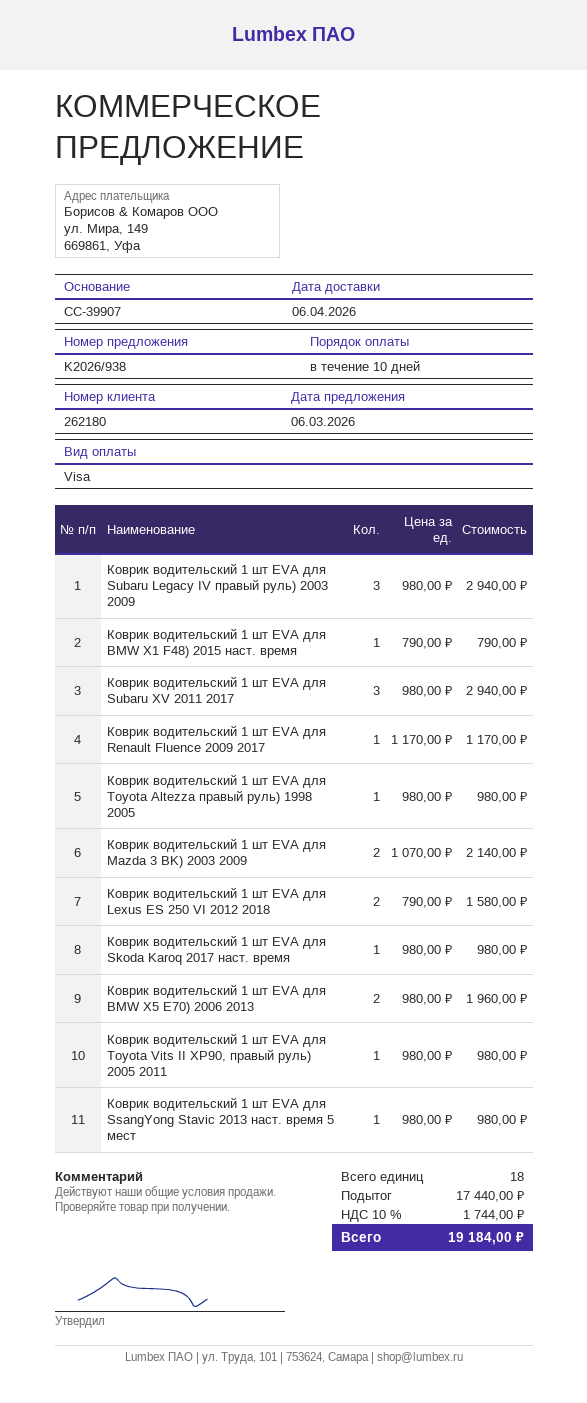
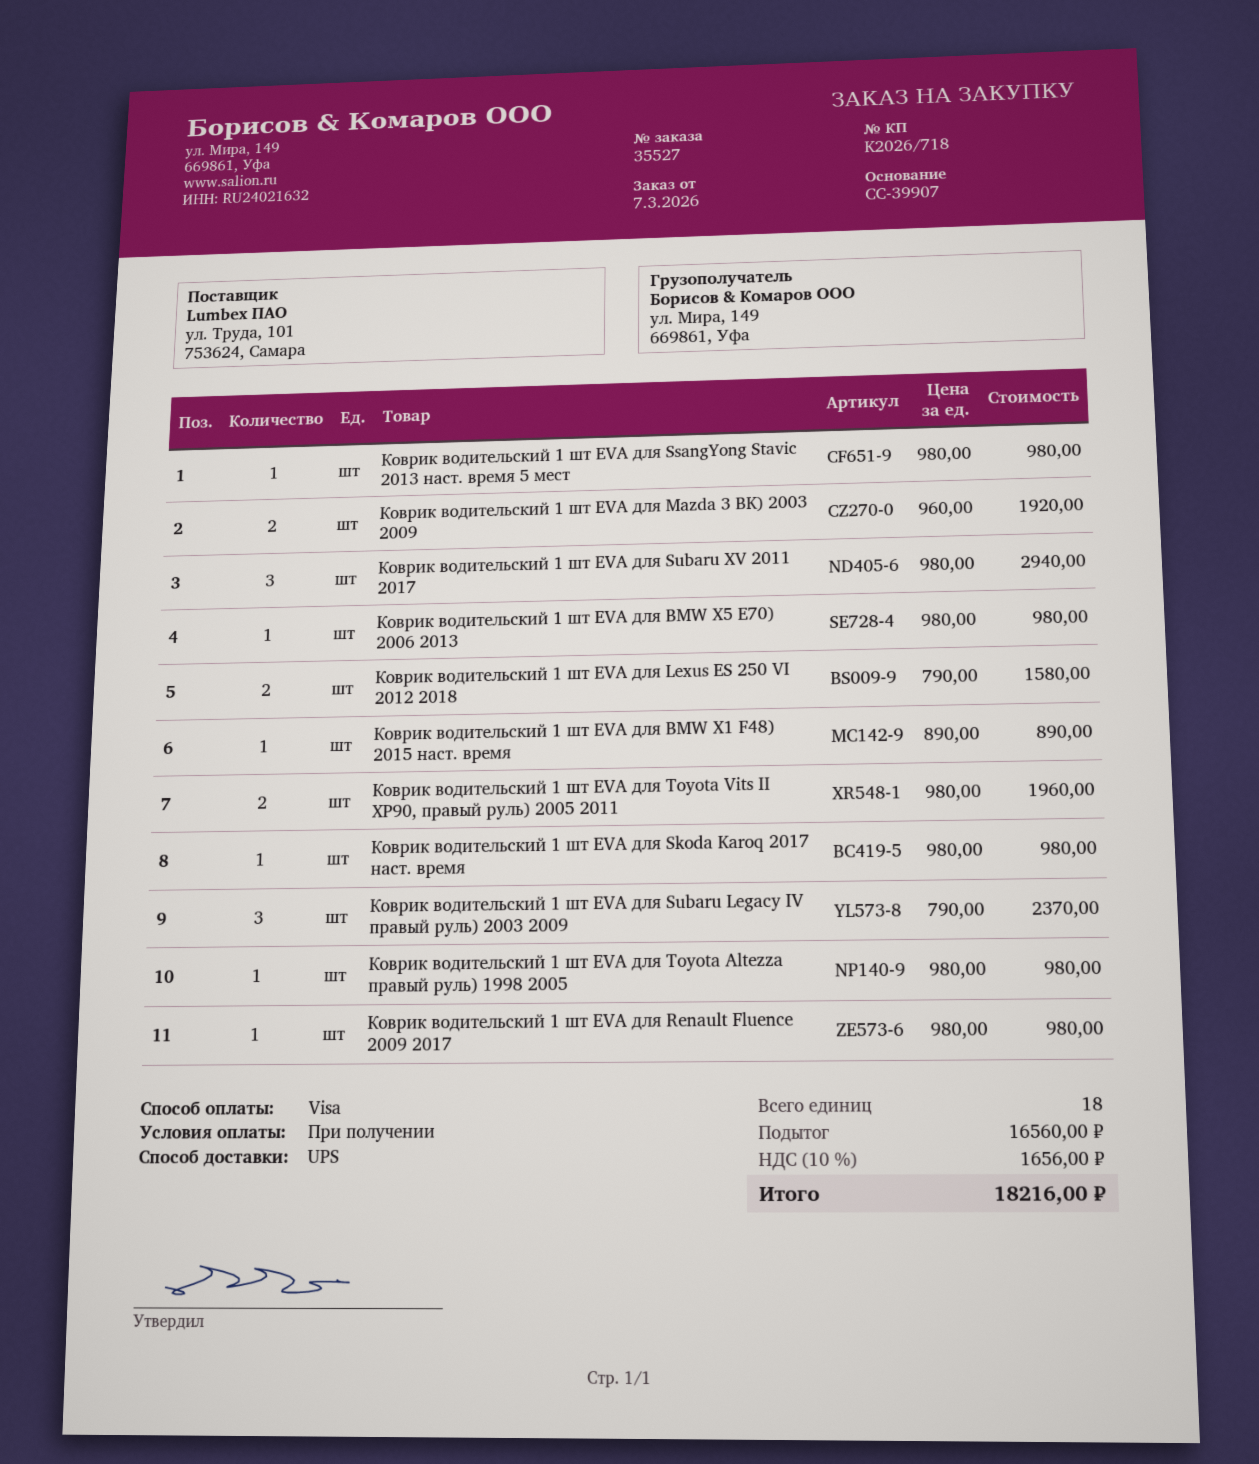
quote number: K2026/938 -> K2026/718
payment terms: 10 days -> on receipt
Коврик водительский 1 шт EVA для Subaru Legacy IV правый руль) 2003 2009: 3 x 980.00 = 2940.00 -> 3 x 790.00 = 2370.00
Коврик водительский 1 шт EVA для BMW X1 F48) 2015 наст. время: 1 x 790.00 = 790.00 -> 1 x 890.00 = 890.00
Коврик водительский 1 шт EVA для Renault Fluence 2009 2017: 1 x 1170.00 = 1170.00 -> 1 x 980.00 = 980.00
Коврик водительский 1 шт EVA для Mazda 3 BK) 2003 2009: 2 x 1070.00 = 2140.00 -> 2 x 960.00 = 1920.00
Коврик водительский 1 шт EVA для BMW X5 E70) 2006 2013: 2 x 980.00 = 1960.00 -> 1 x 980.00 = 980.00
Коврик водительский 1 шт EVA для Toyota Vits II XP90, правый руль) 2005 2011: 1 x 980.00 = 980.00 -> 2 x 980.00 = 1960.00
subtotal: 17440.00 -> 16560.00
tax: 10% = 1744.00 -> 10% = 1656.00
total: 19184.00 -> 18216.00

